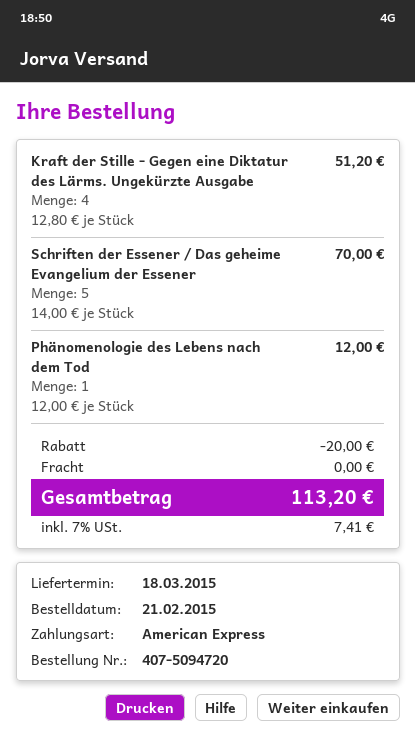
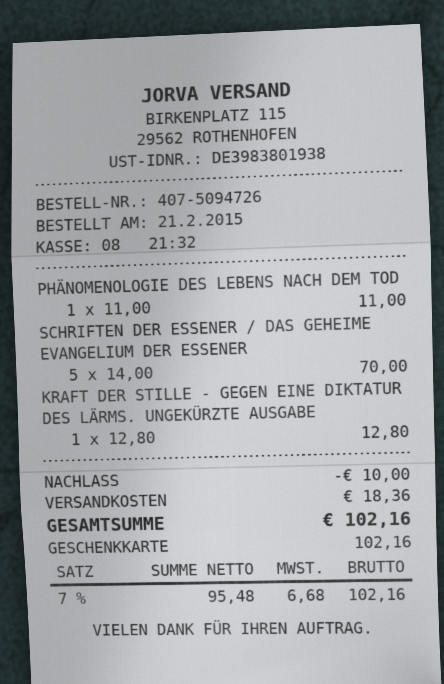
order number: 407-5094720 -> 407-5094726
payment method: American Express -> gift card
Kraft der Stille - Gegen eine Diktatur des Lärms. Ungekürzte Ausgabe: 4 x 12.80 = 51.20 -> 1 x 12.80 = 12.80
Phänomenologie des Lebens nach dem Tod: 1 x 12.00 = 12.00 -> 1 x 11.00 = 11.00
discount: 20.00 -> 10.00
shipping: 0.00 -> 18.36
tax: 7% = 7.41 -> 7% = 6.68
total: 113.20 -> 102.16

